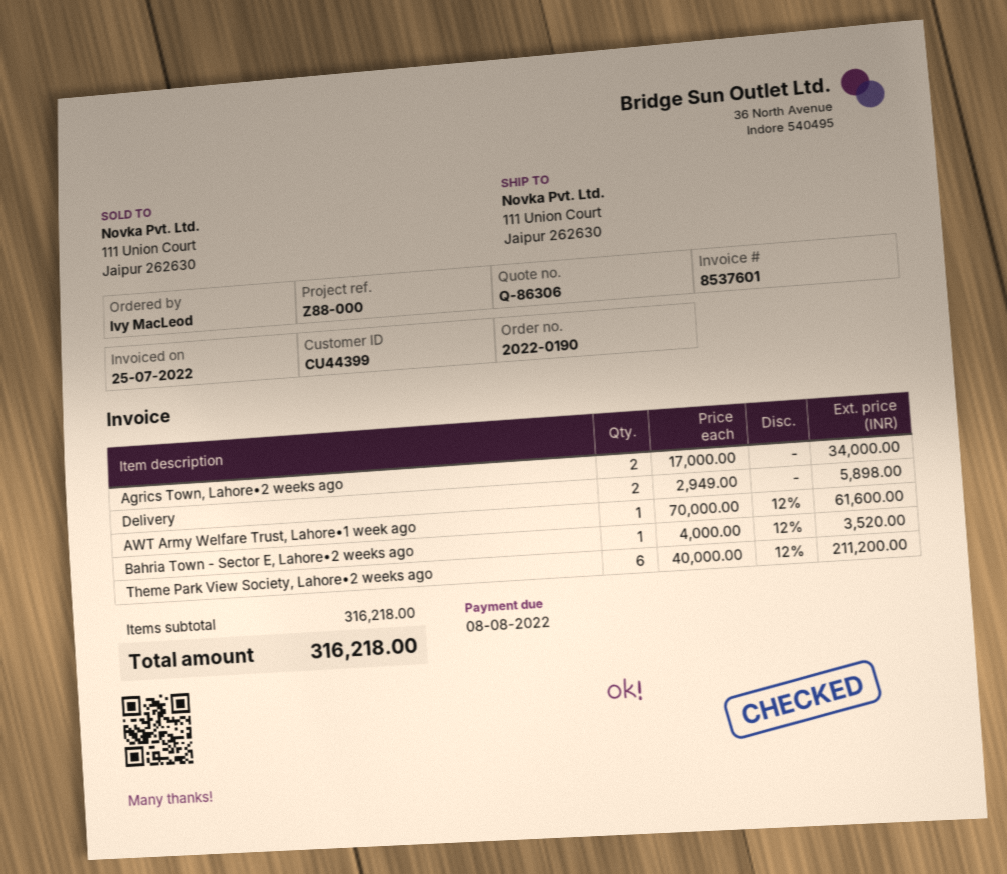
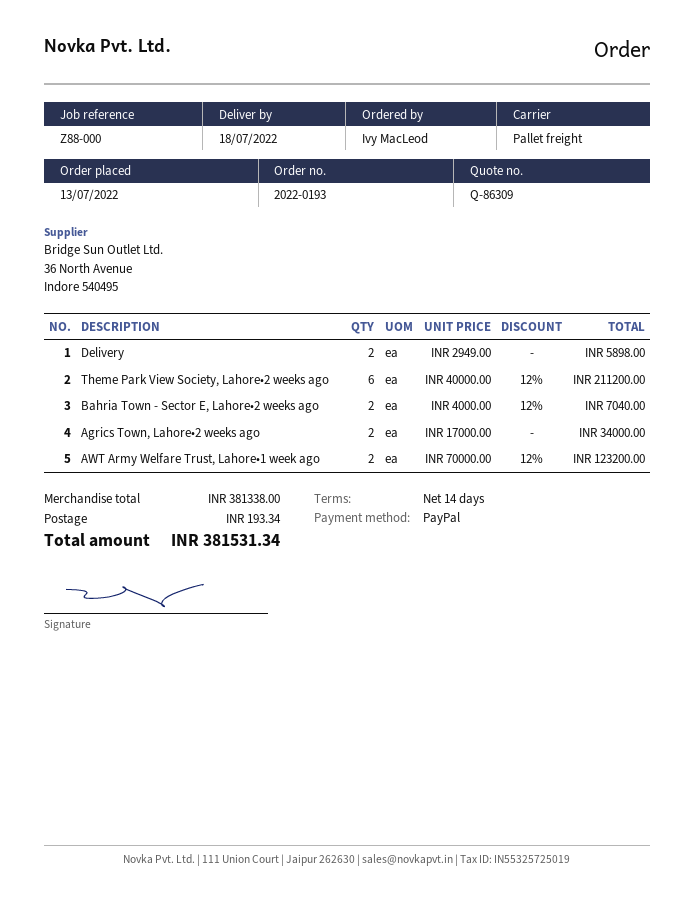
quote number: Q-86306 -> Q-86309
order number: 2022-0190 -> 2022-0193
AWT Army Welfare Trust, Lahore•1 week ago: 1 x 70000.00 - 12% = 61600.00 -> 2 x 70000.00 - 12% = 123200.00
Bahria Town - Sector E, Lahore•2 weeks ago: 1 x 4000.00 - 12% = 3520.00 -> 2 x 4000.00 - 12% = 7040.00
subtotal: 316218.00 -> 381338.00
shipping: none -> 193.34
total: 316218.00 -> 381531.34

